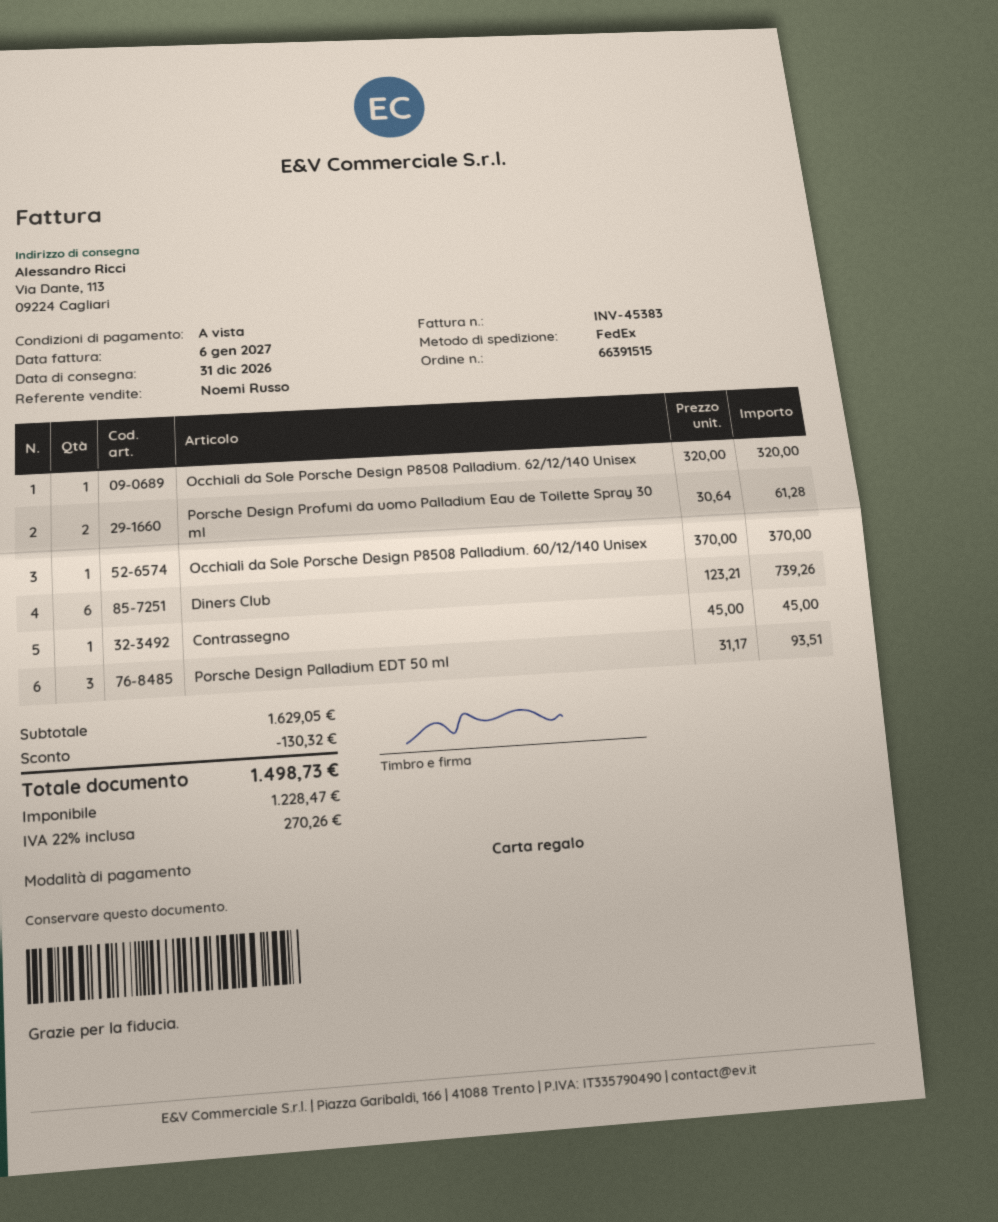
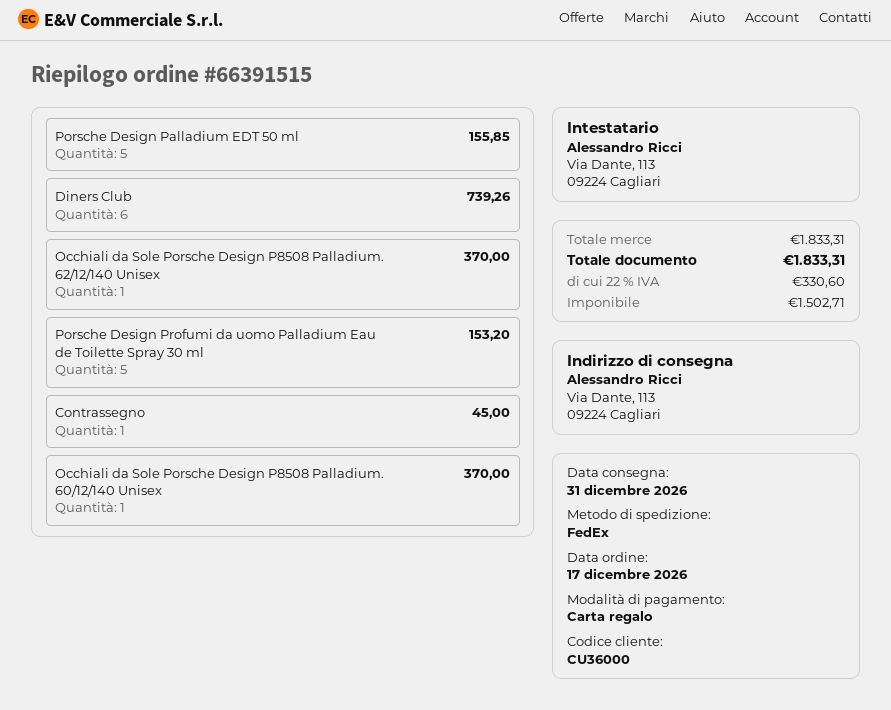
Occhiali da Sole Porsche Design P8508 Palladium. 62/12/140 Unisex: 1 for 320.00 -> 1 for 370.00
Porsche Design Profumi da uomo Palladium Eau de Toilette Spray 30 ml: 2 for 61.28 -> 5 for 153.20
Porsche Design Palladium EDT 50 ml: 3 for 93.51 -> 5 for 155.85
subtotal: 1629.05 -> 1833.31
discount: 130.32 -> none
net: 1228.47 -> 1502.71
tax: 22% = 270.26 -> 22% = 330.60
total: 1498.73 -> 1833.31

